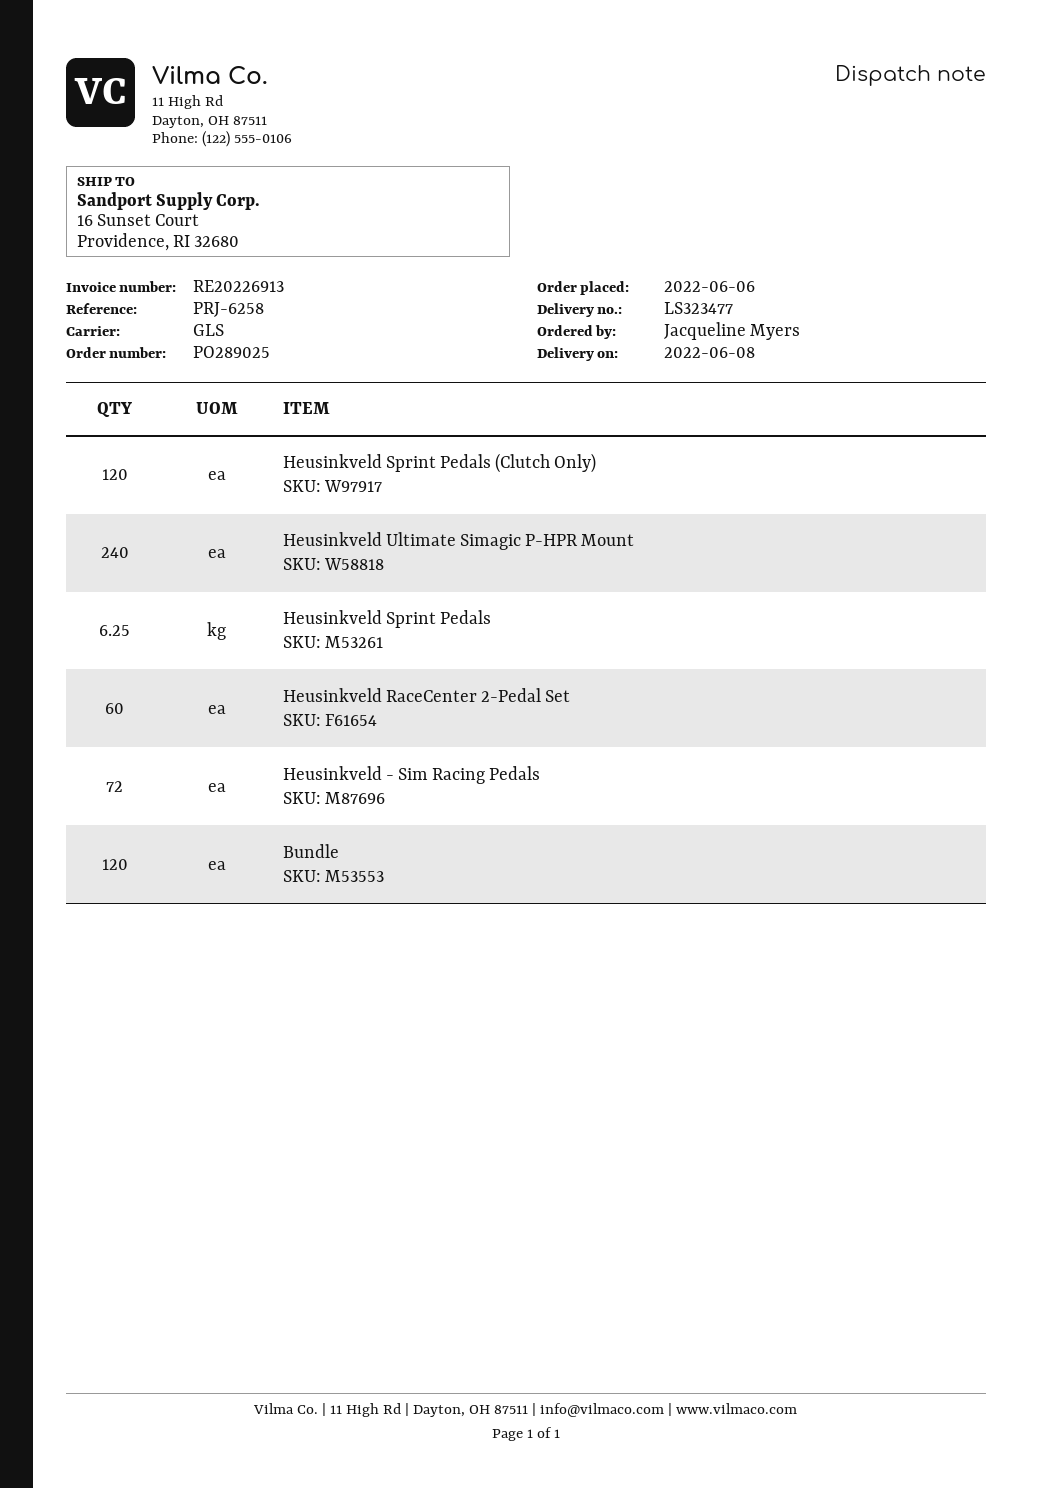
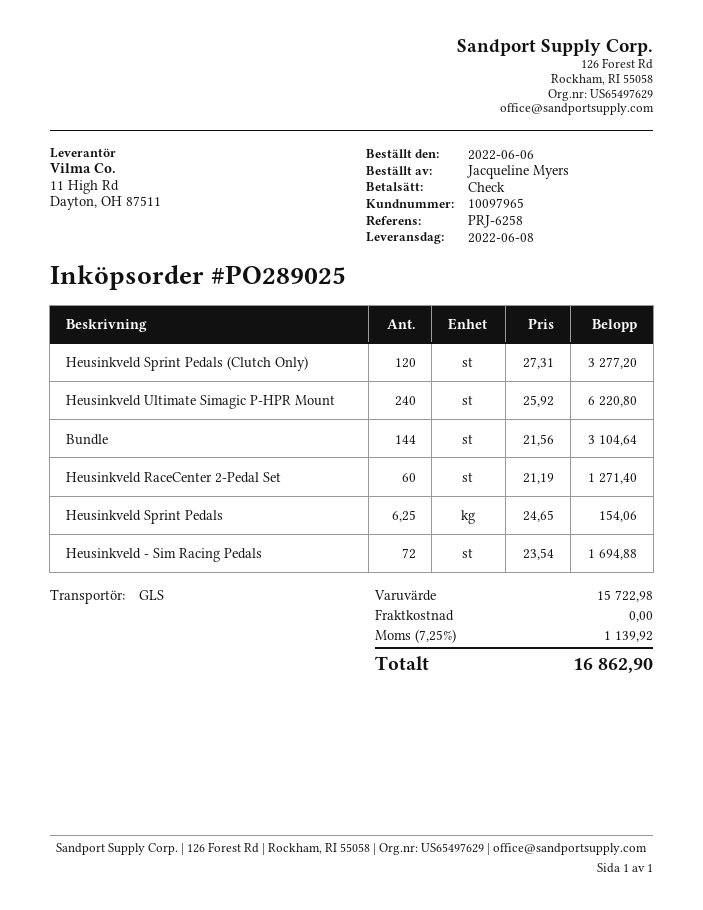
Bundle: 120 -> 144

